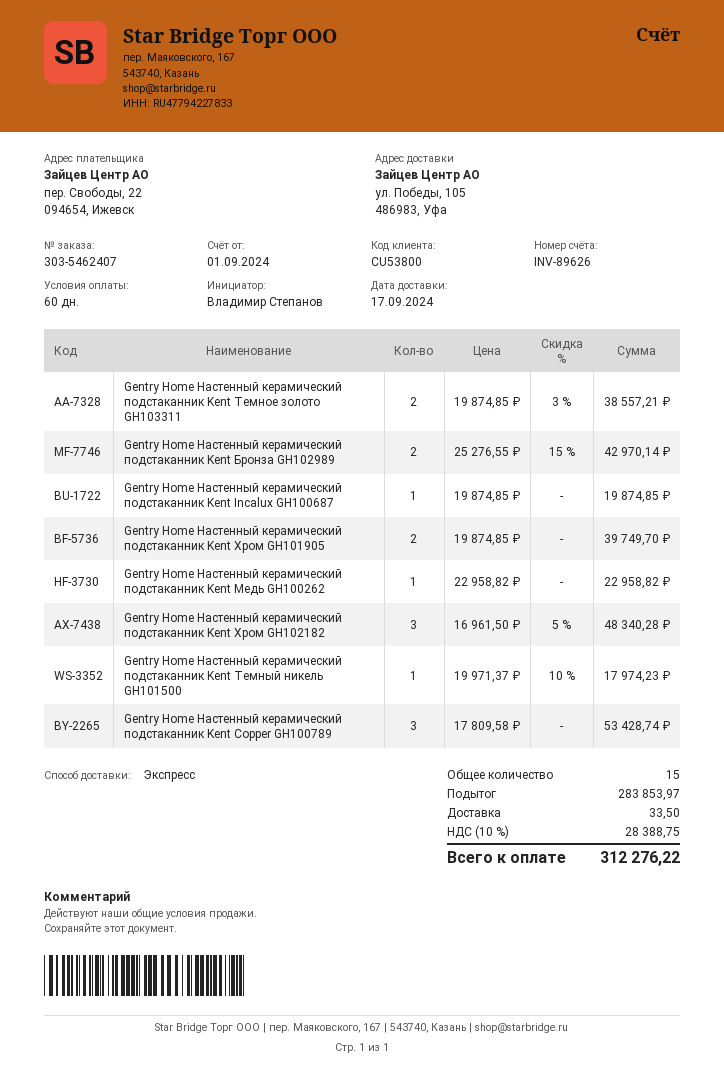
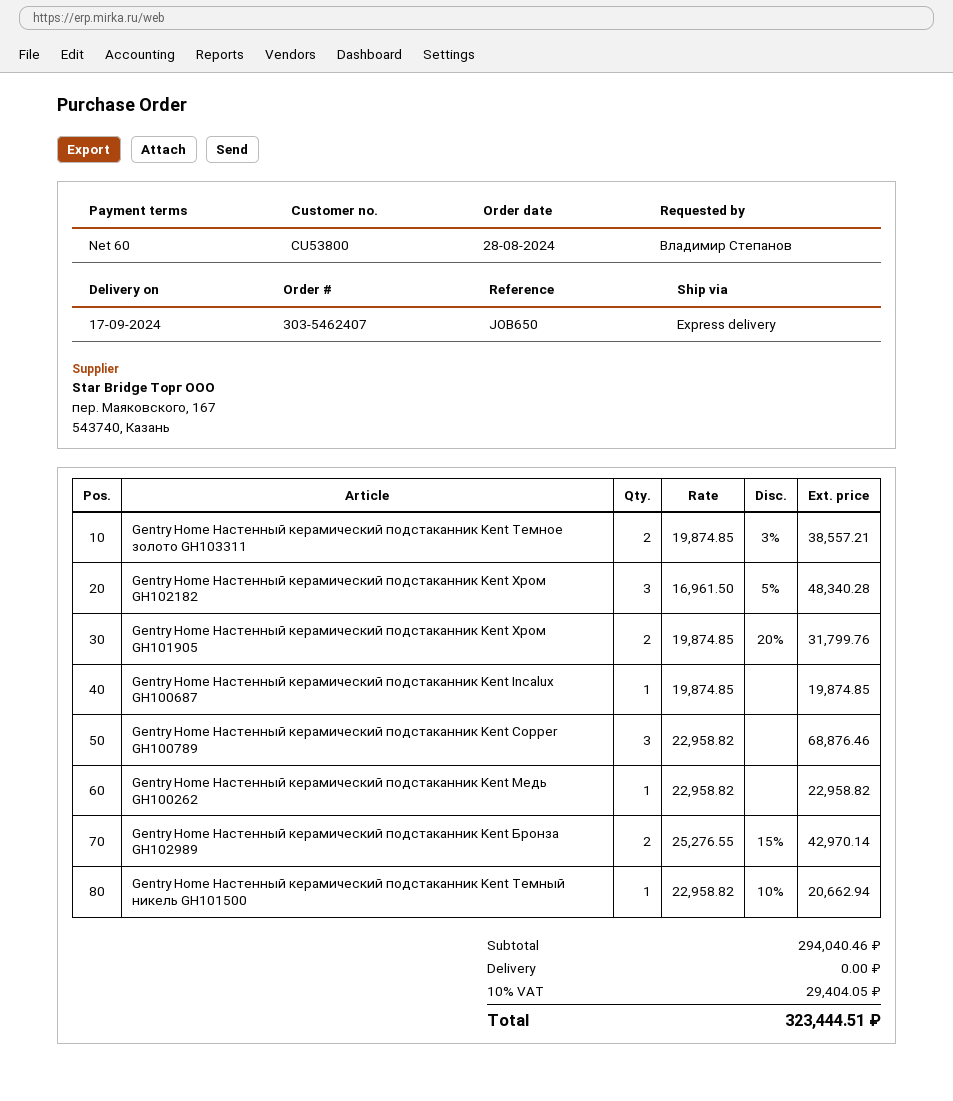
Gentry Home Настенный керамический подстаканник Kent Хром GH101905: 2 x 19874.85 = 39749.70 -> 2 x 19874.85 - 20% = 31799.76
Gentry Home Настенный керамический подстаканник Kent Темный никель GH101500: 1 x 19971.37 - 10% = 17974.23 -> 1 x 22958.82 - 10% = 20662.94
Gentry Home Настенный керамический подстаканник Kent Copper GH100789: 3 x 17809.58 = 53428.74 -> 3 x 22958.82 = 68876.46
subtotal: 283853.97 -> 294040.46
shipping: 33.50 -> 0.00
tax: 10% = 28388.75 -> 10% = 29404.05
total: 312276.22 -> 323444.51

